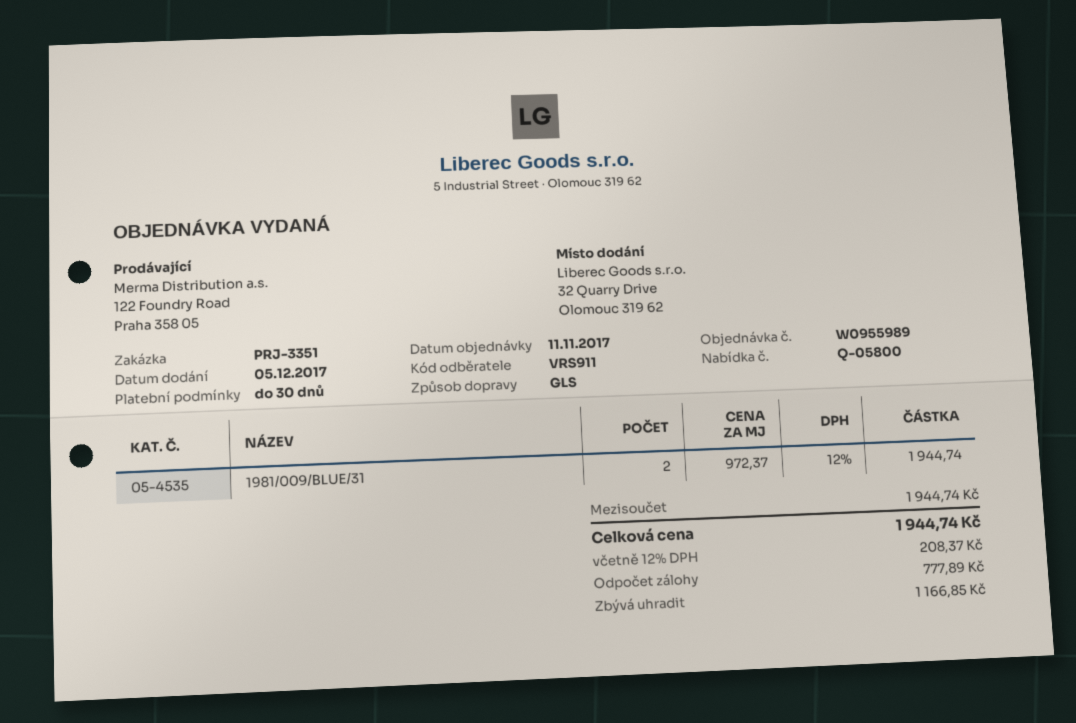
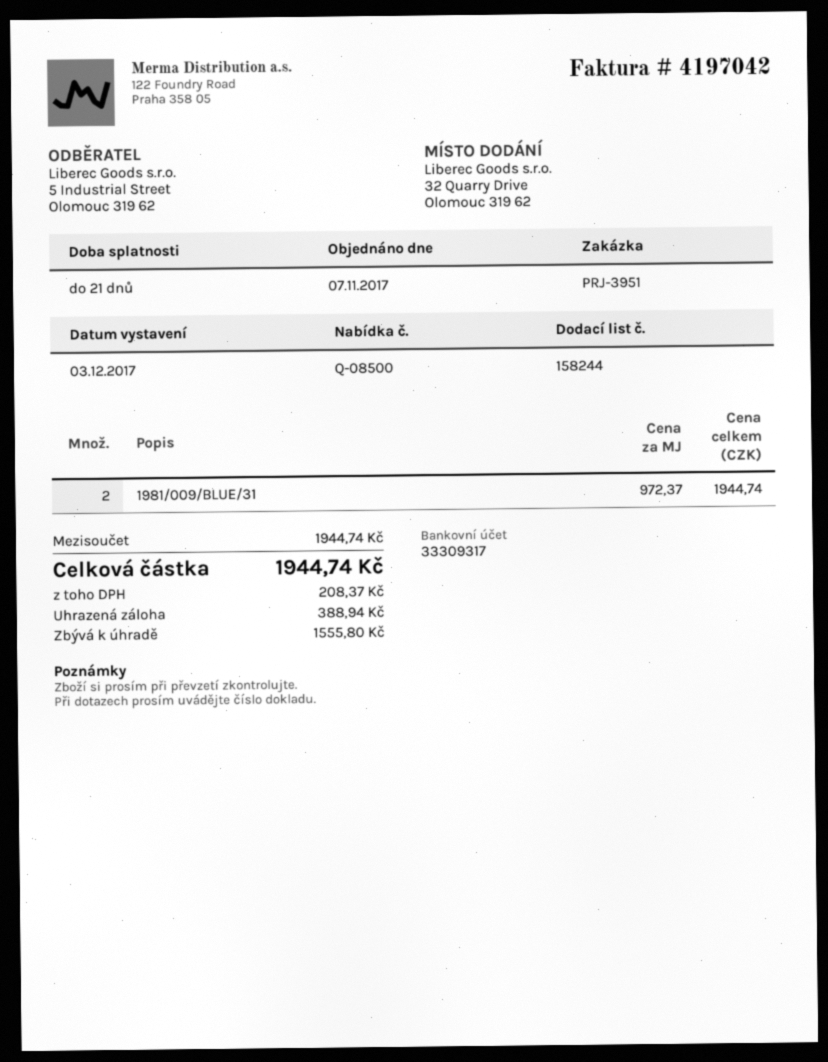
quote number: Q-05800 -> Q-08500
order date: 2017-11-11 -> 2017-11-07
payment terms: 30 days -> 21 days
reference: PRJ-3351 -> PRJ-3951
deposit: 777.89 -> 388.94
balance: 1166.85 -> 1555.80

